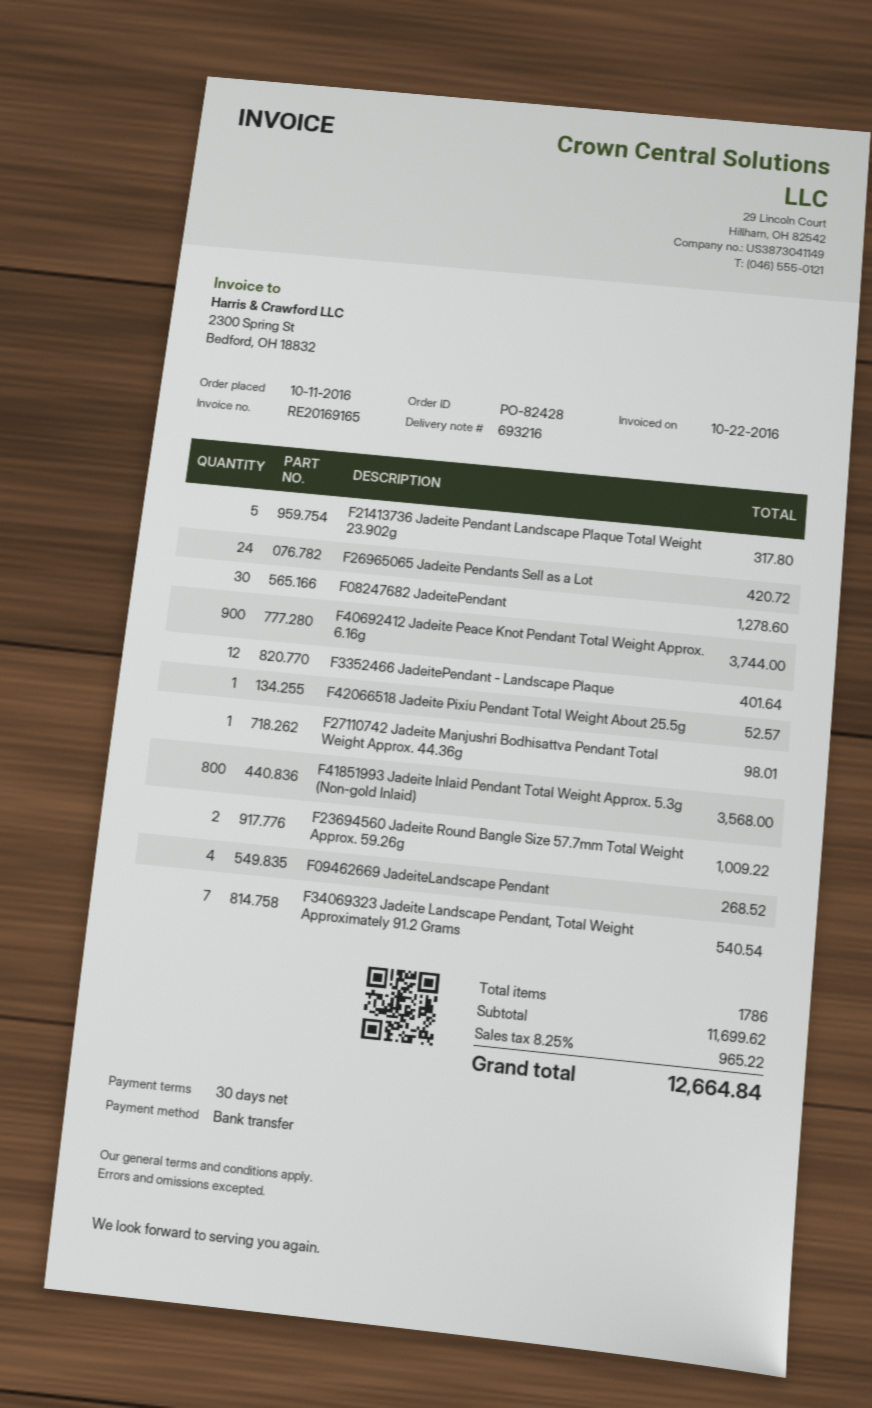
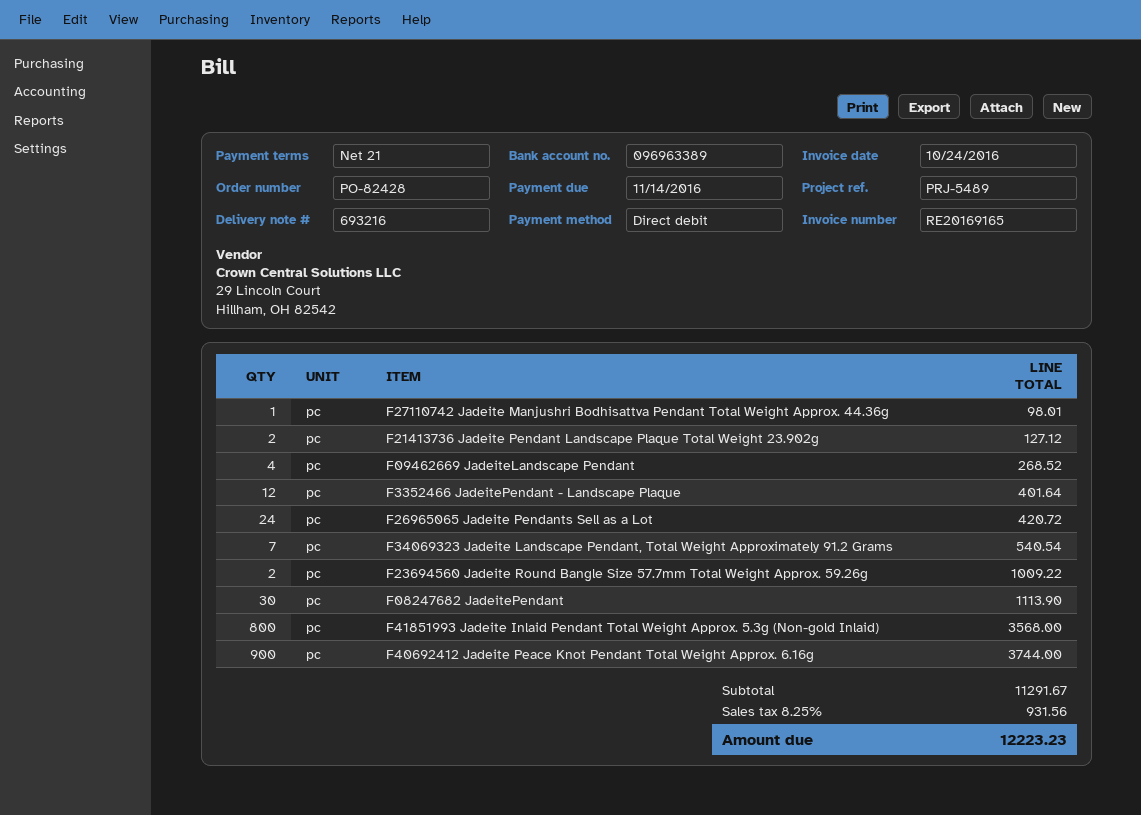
invoice date: 2016-10-22 -> 2016-10-24
payment terms: 30 days -> 21 days
payment method: bank transfer -> direct debit
F21413736 Jadeite Pendant Landscape Plaque Total Weight 23.902g: 5 for 317.80 -> 2 for 127.12
F08247682 JadeitePendant: 30 for 1278.60 -> 30 for 1113.90
F42066518 Jadeite Pixiu Pendant Total Weight About 25.5g: 1 for 52.57 -> none
subtotal: 11699.62 -> 11291.67
tax: 8.25% = 965.22 -> 8.25% = 931.56
total: 12664.84 -> 12223.23

